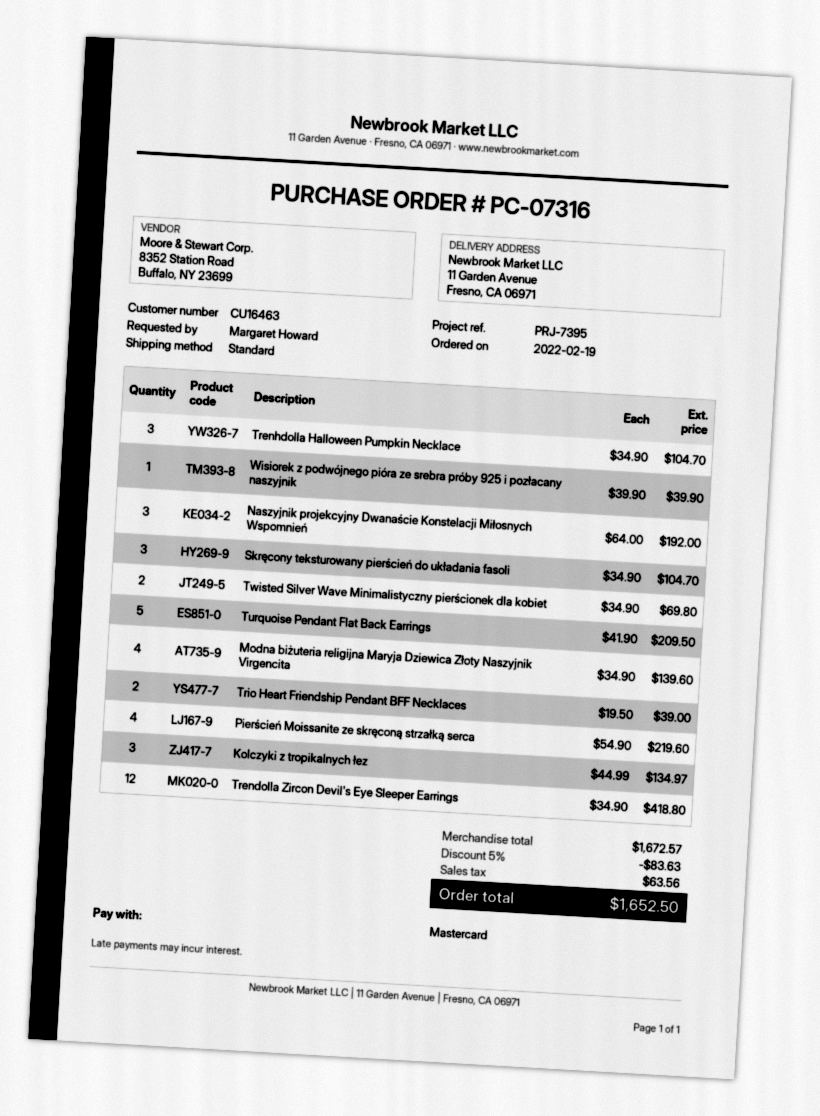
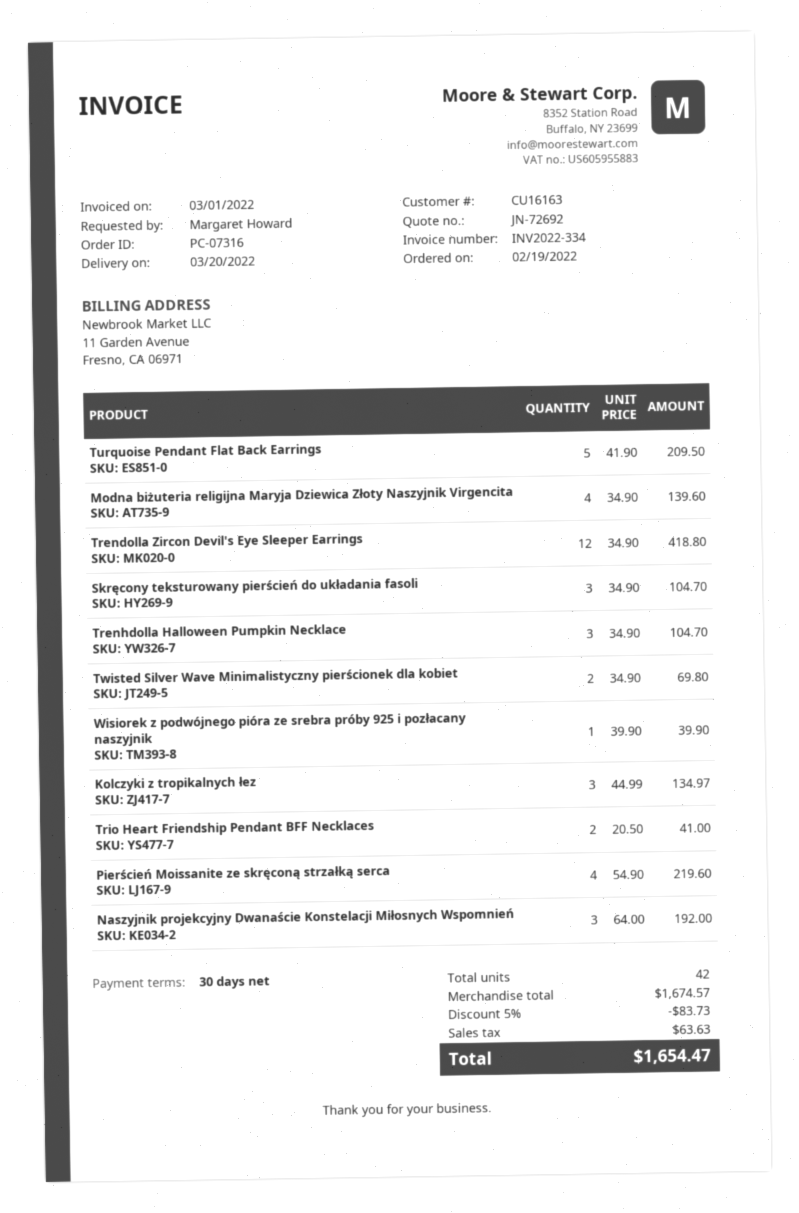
customer number: CU16463 -> CU16163
Trio Heart Friendship Pendant BFF Necklaces: 2 x 19.50 = 39.00 -> 2 x 20.50 = 41.00
subtotal: 1672.57 -> 1674.57
discount: 5% = 83.63 -> 5% = 83.73
tax: 63.56 -> 63.63
total: 1652.50 -> 1654.47

